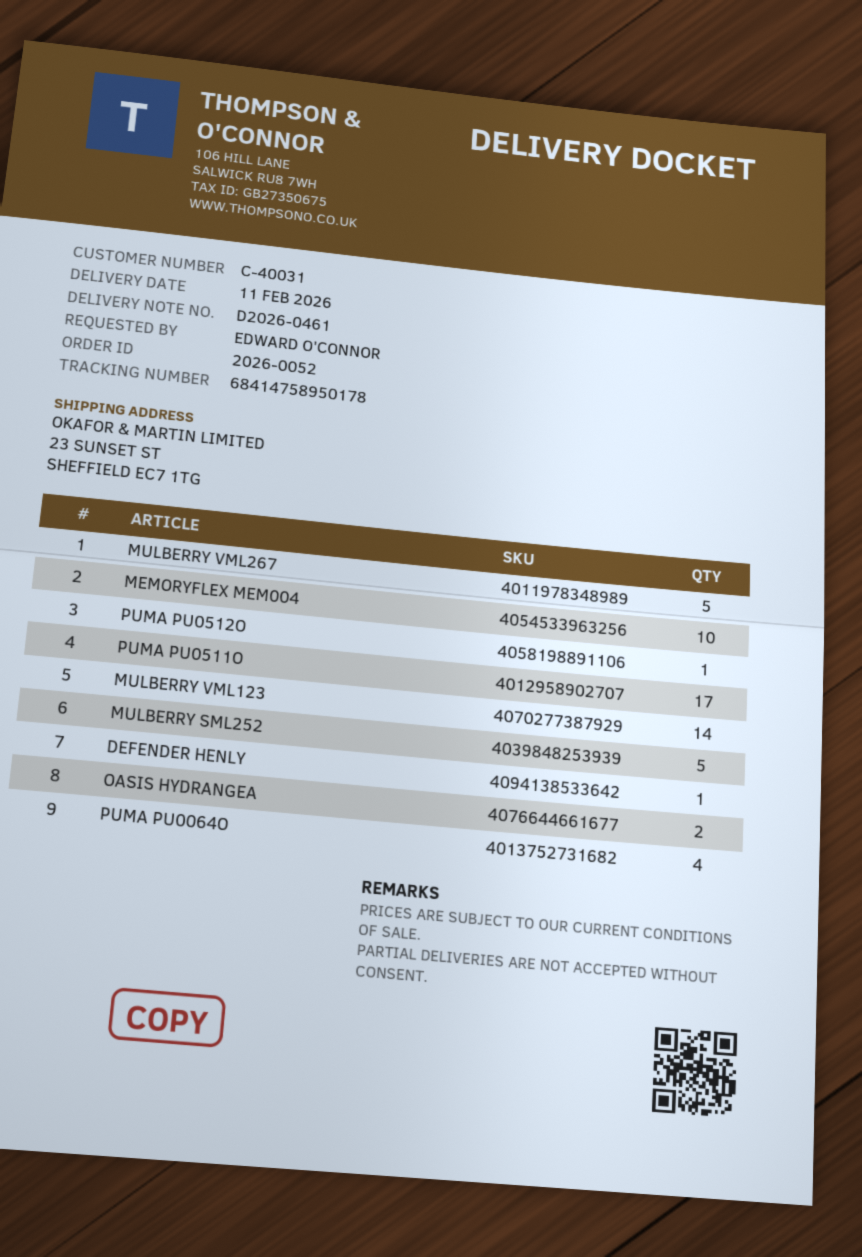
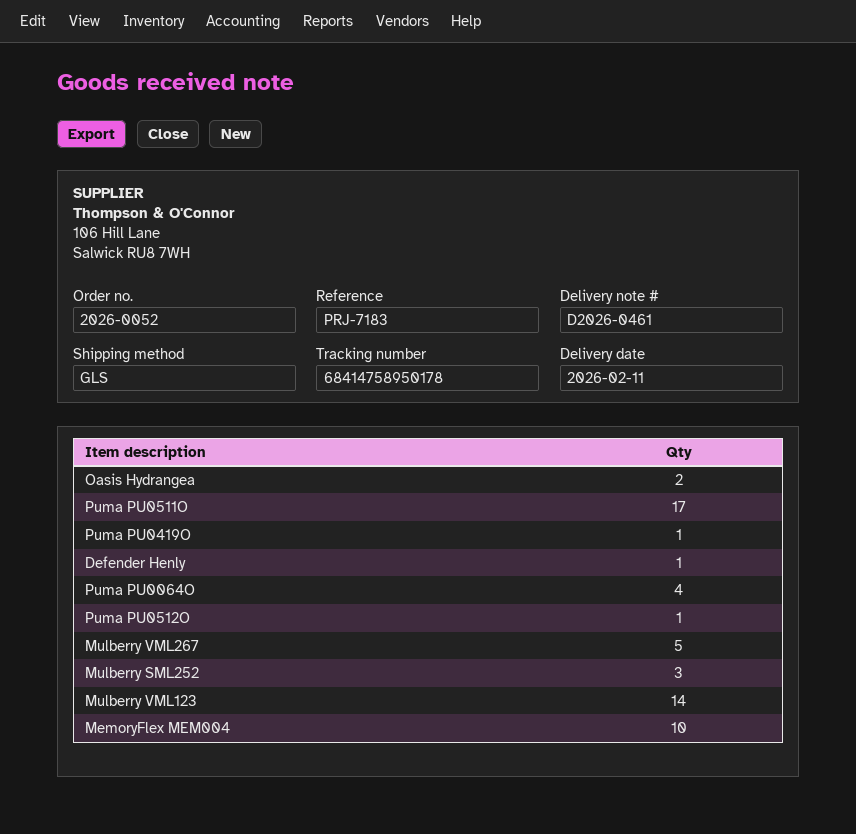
MULBERRY SML252: 5 -> 3
Puma PU0419O: none -> 1

